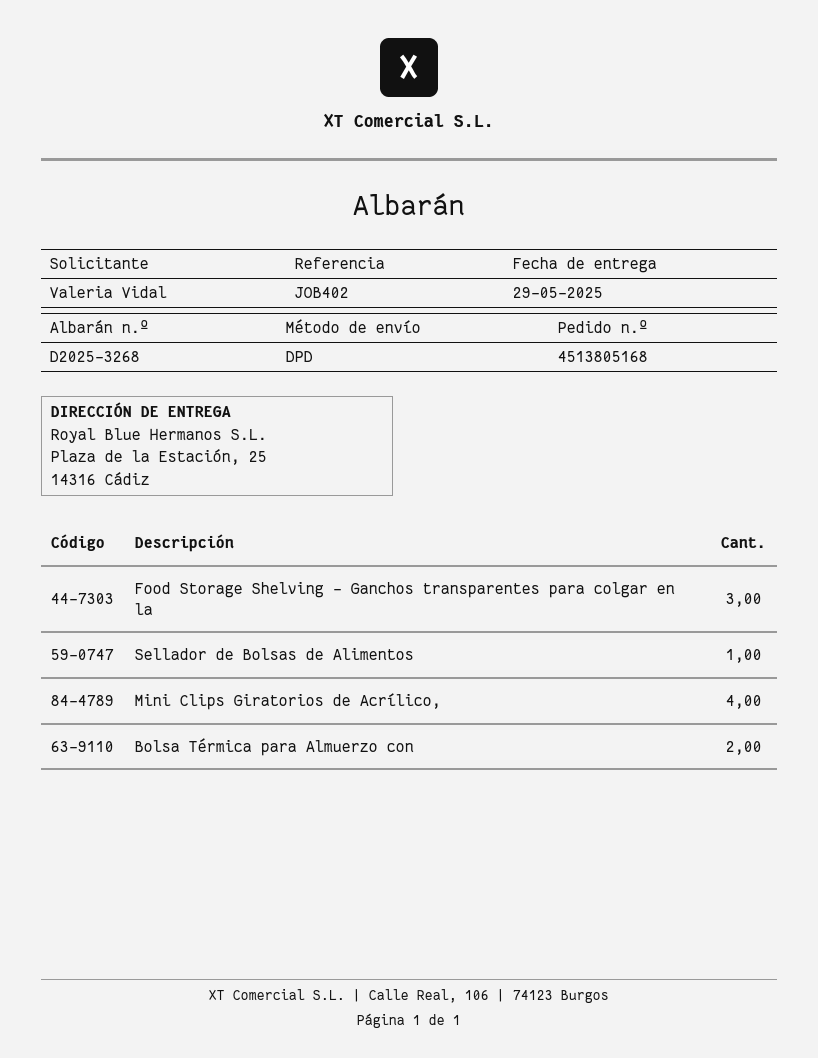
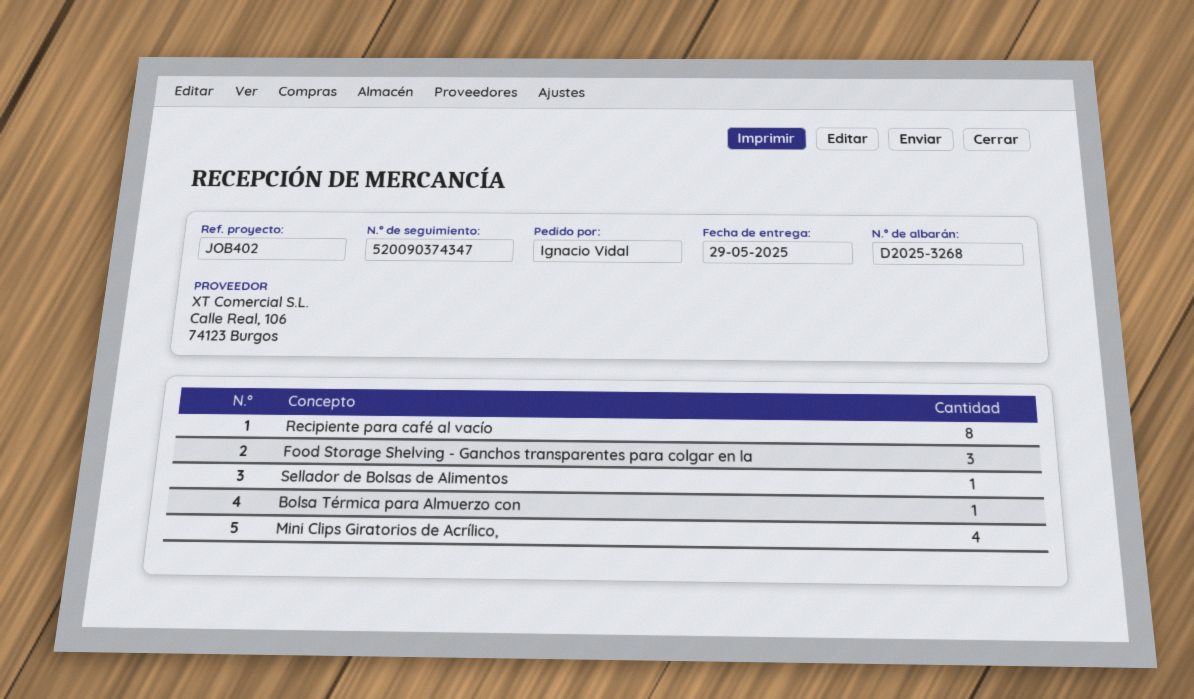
ordered by: Valeria Vidal -> Ignacio Vidal
Bolsa Térmica para Almuerzo con: 2 -> 1
Recipiente para café al vacío: none -> 8

